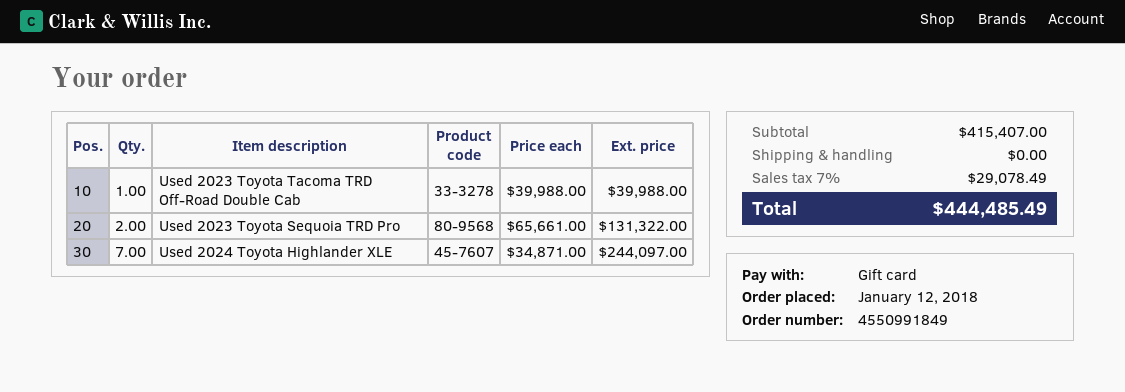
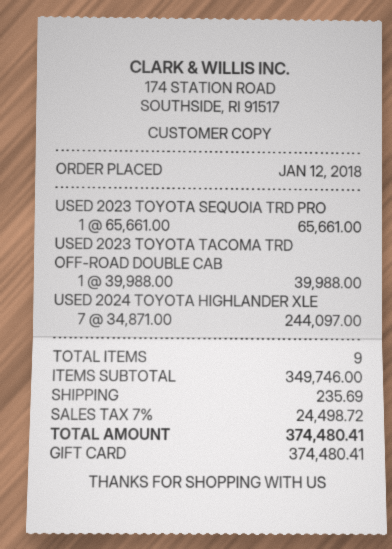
Used 2023 Toyota Sequoia TRD Pro: 2 x 65661.00 = 131322.00 -> 1 x 65661.00 = 65661.00
subtotal: 415407.00 -> 349746.00
shipping: 0.00 -> 235.69
tax: 7% = 29078.49 -> 7% = 24498.72
total: 444485.49 -> 374480.41

